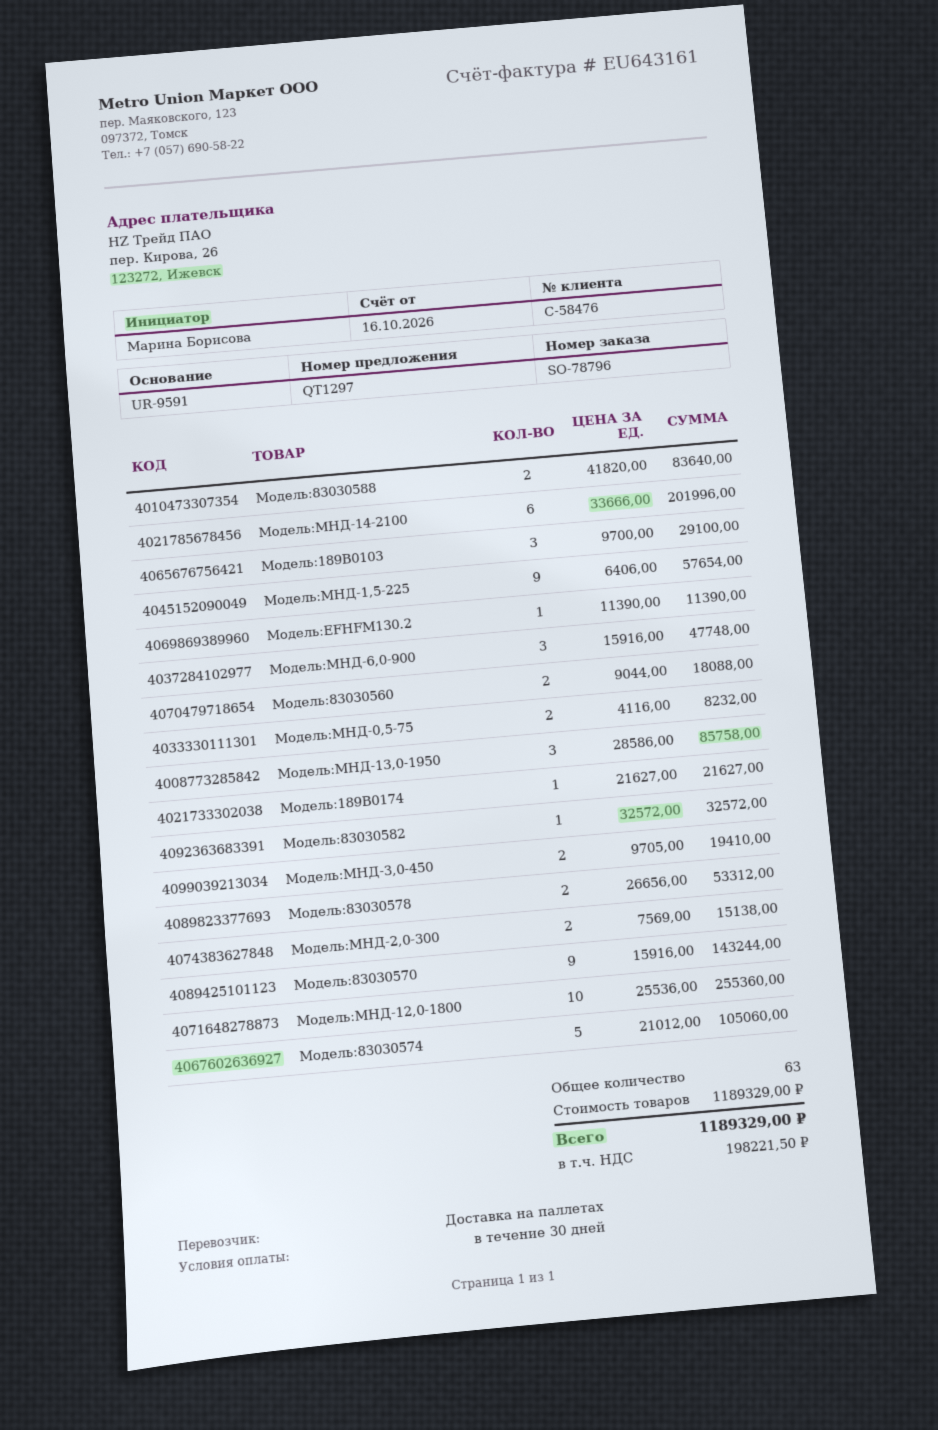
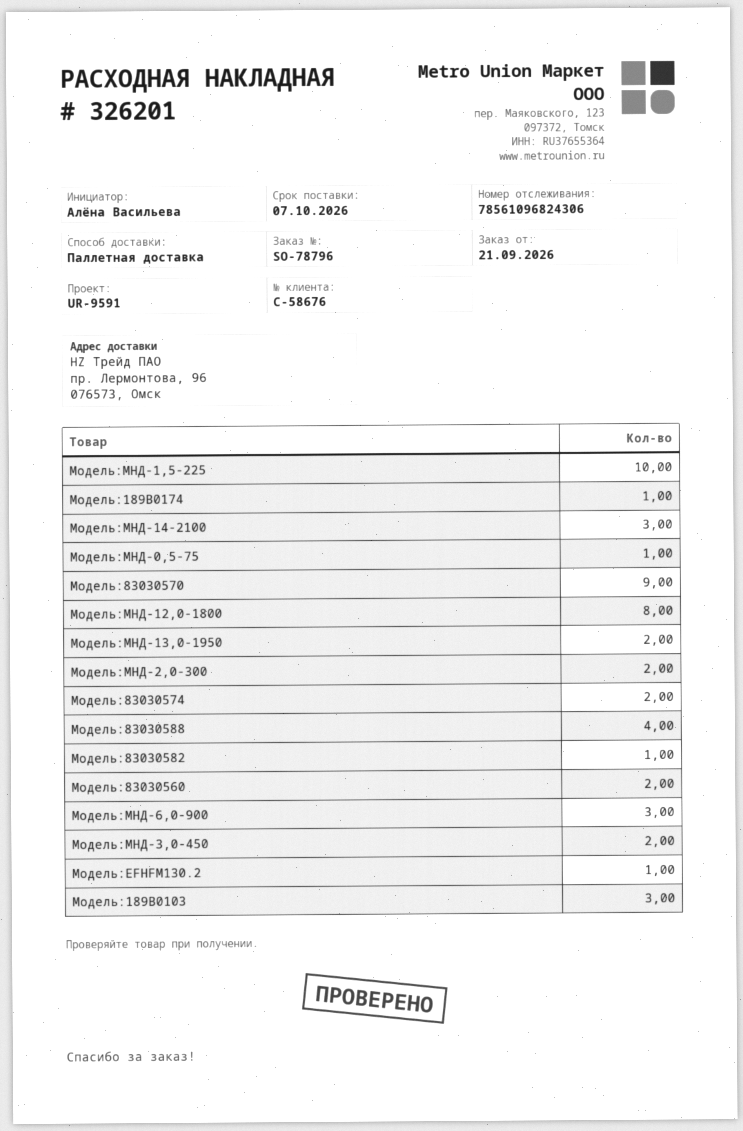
customer number: C-58476 -> C-58676
ordered by: Марина Борисова -> Алёна Васильева
Модель:83030588: 2 -> 4
Модель:МНД-14-2100: 6 -> 3
Модель:МНД-1,5-225: 9 -> 10
Модель:МНД-0,5-75: 2 -> 1
Модель:МНД-13,0-1950: 3 -> 2
Модель:83030578: 2 -> none
Модель:МНД-12,0-1800: 10 -> 8
Модель:83030574: 5 -> 2

